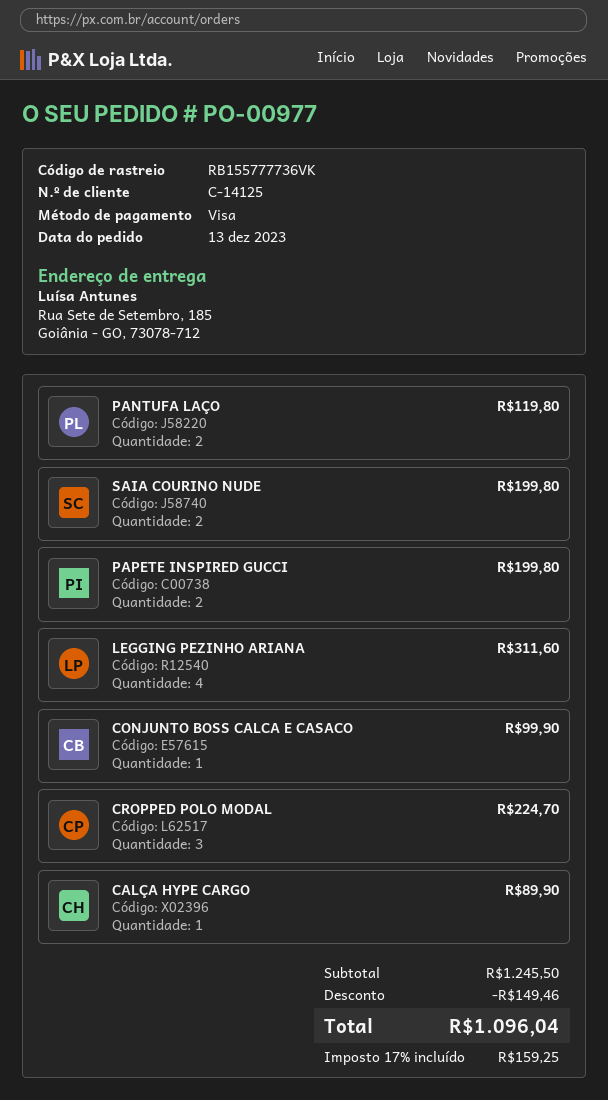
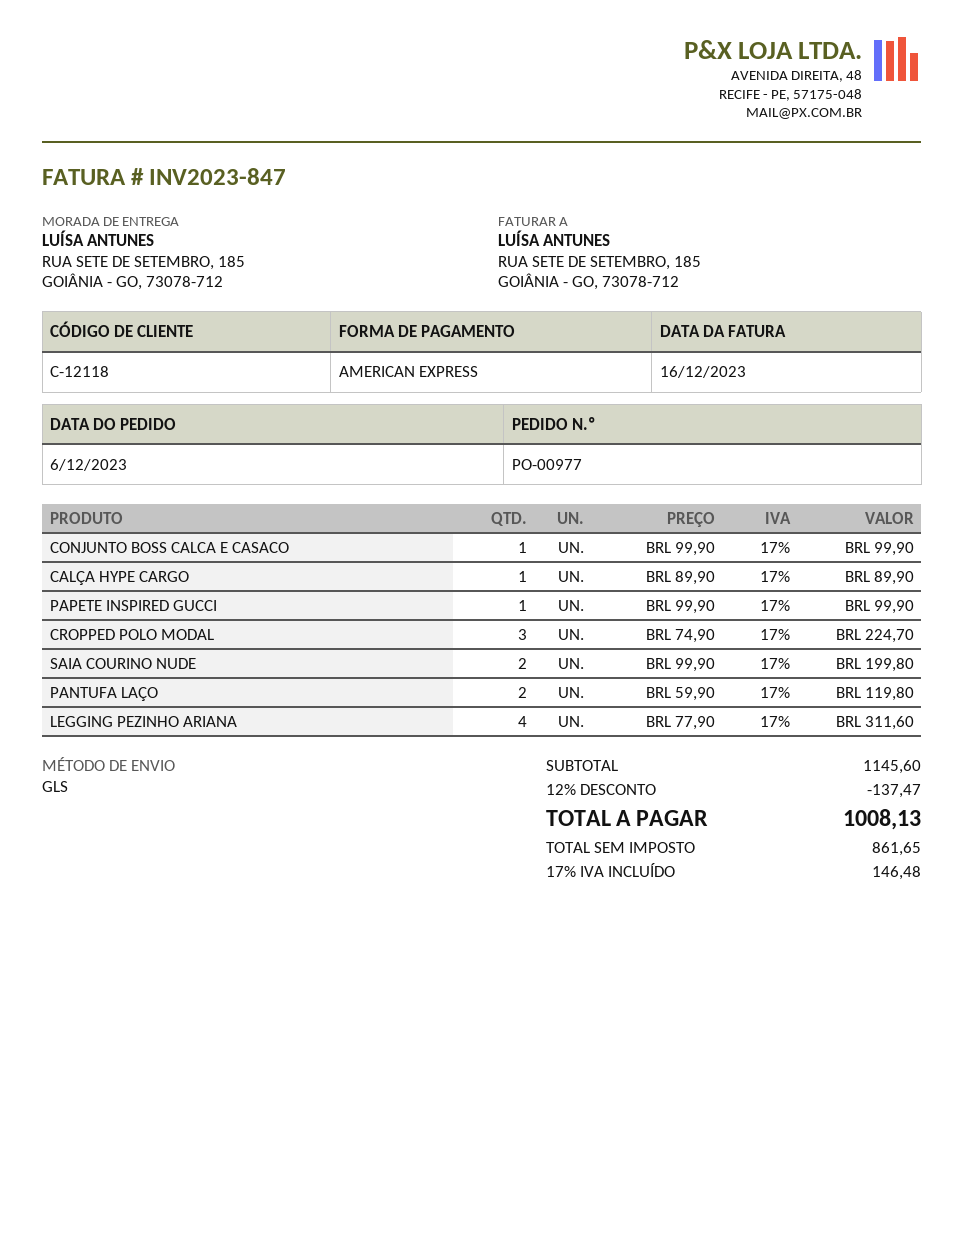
order date: 2023-12-13 -> 2023-12-06
customer number: C-14125 -> C-12118
payment method: Visa -> American Express
PAPETE INSPIRED GUCCI: 2 for 199.80 -> 1 for 99.90
subtotal: 1245.50 -> 1145.60
discount: 149.46 -> 137.47
tax: 17% = 159.25 -> 17% = 146.48
total: 1096.04 -> 1008.13

